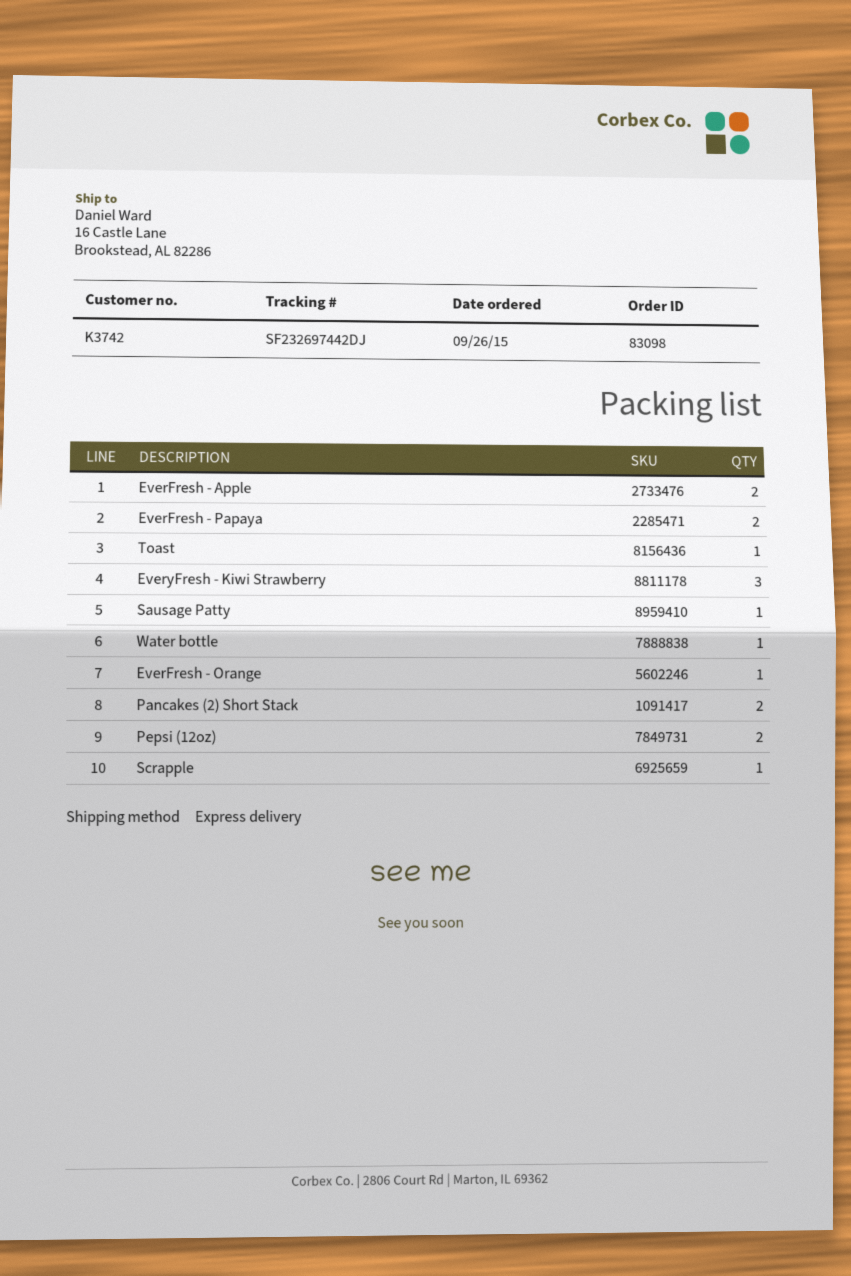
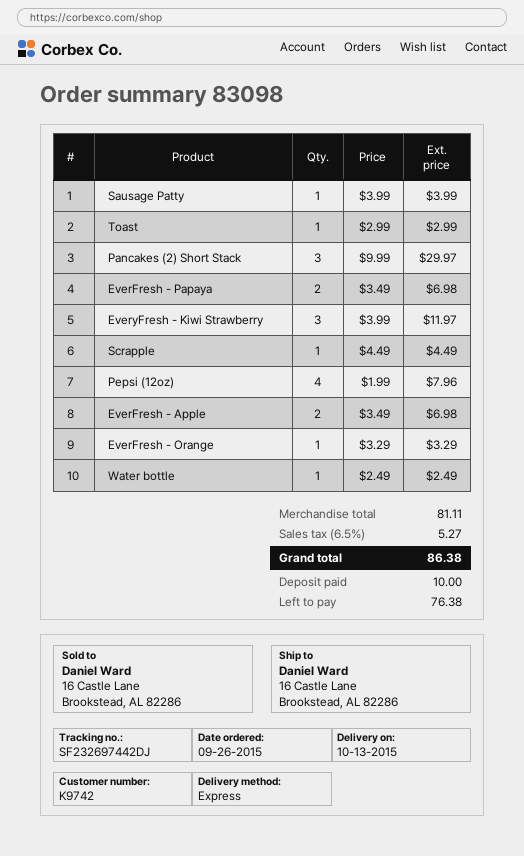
customer number: K3742 -> K9742
Pancakes (2) Short Stack: 2 -> 3
Pepsi (12oz): 2 -> 4

